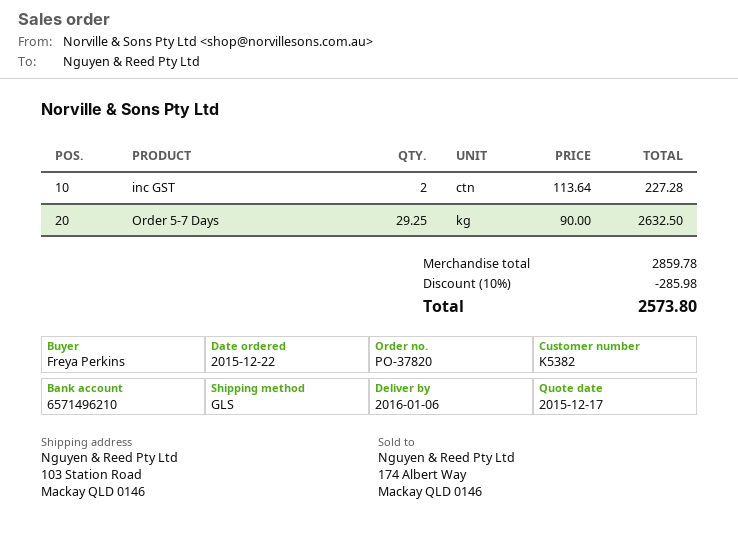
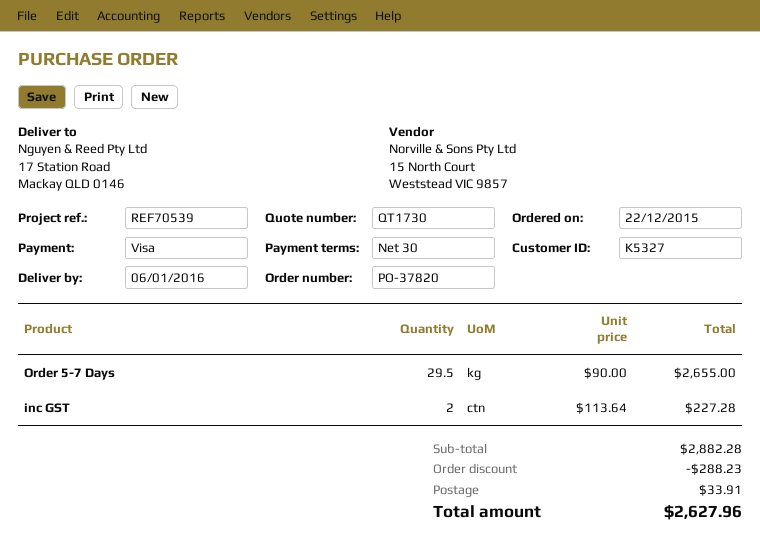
customer number: K5382 -> K5327
ship to: 103 Station Road, Mackay QLD 0146 -> 17 Station Road, Mackay QLD 0146
Order 5-7 Days: 29.25 x 90.00 = 2632.50 -> 29.5 x 90.00 = 2655.00
subtotal: 2859.78 -> 2882.28
discount: 285.98 -> 288.23
shipping: none -> 33.91
total: 2573.80 -> 2627.96

